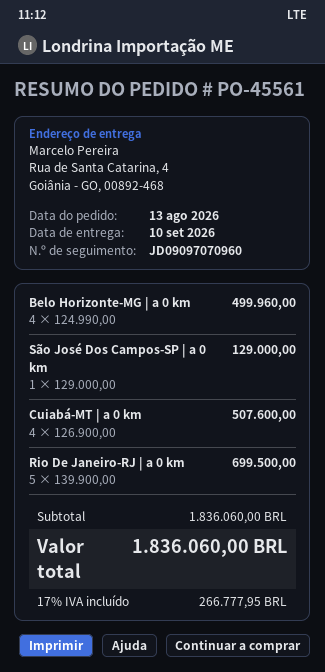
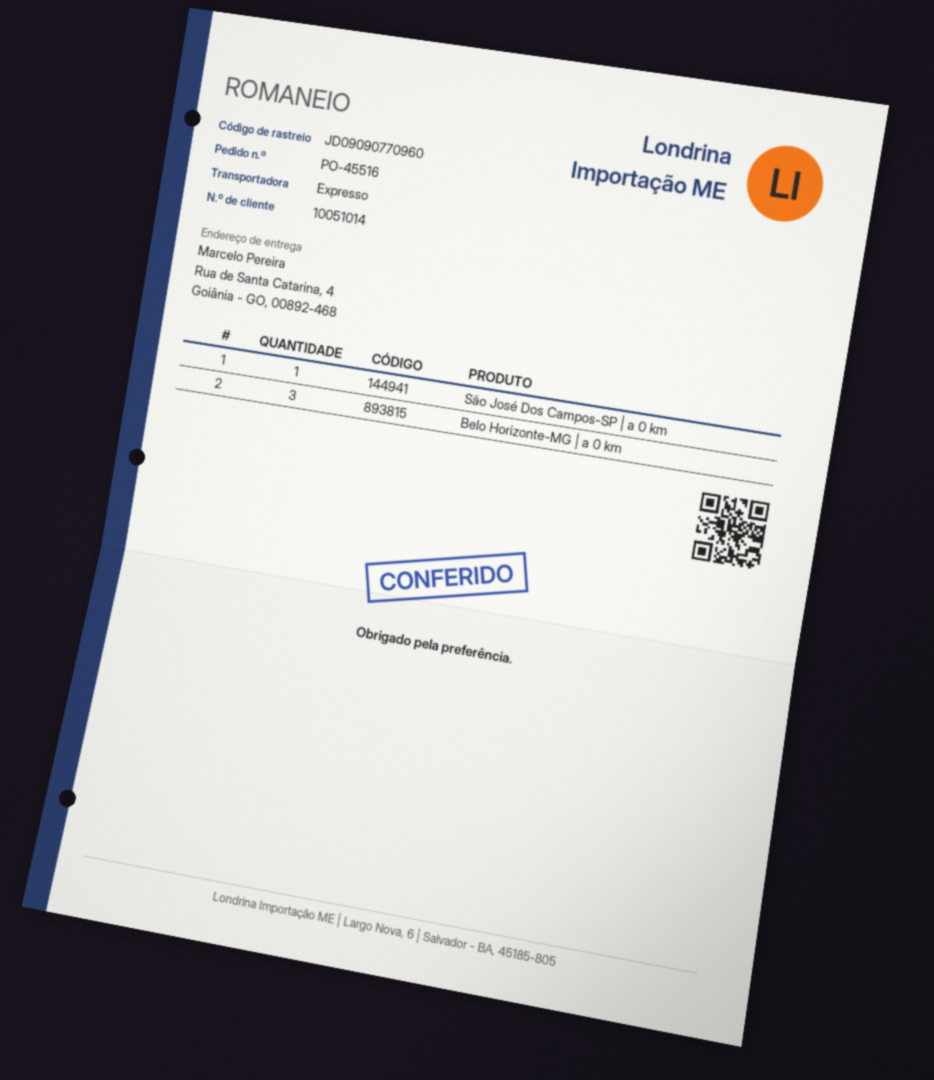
order number: PO-45561 -> PO-45516
tracking number: JD09097070960 -> JD09090770960
Belo Horizonte-MG | a 0 km: 4 -> 3
Cuiabá-MT | a 0 km: 4 -> none
Rio De Janeiro-RJ | a 0 km: 5 -> none

